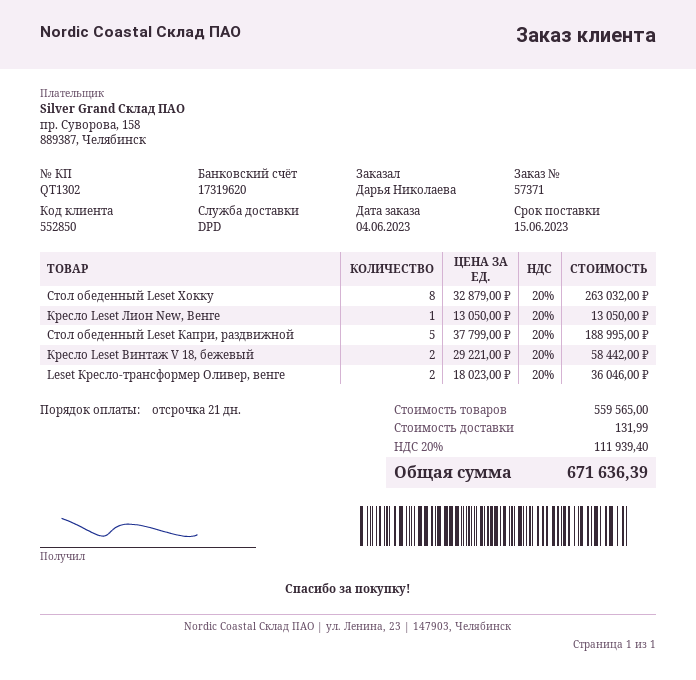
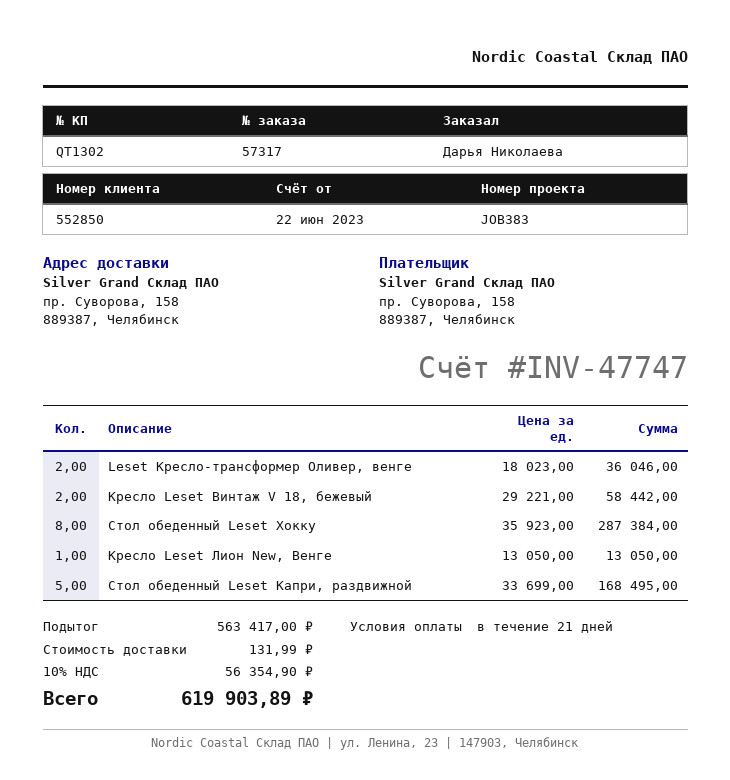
order number: 57371 -> 57317
Стол обеденный Leset Хокку: 8 x 32879.00 = 263032.00 -> 8 x 35923.00 = 287384.00
Стол обеденный Leset Капри, раздвижной: 5 x 37799.00 = 188995.00 -> 5 x 33699.00 = 168495.00
subtotal: 559565.00 -> 563417.00
tax: 20% = 111939.40 -> 10% = 56354.90
total: 671636.39 -> 619903.89

